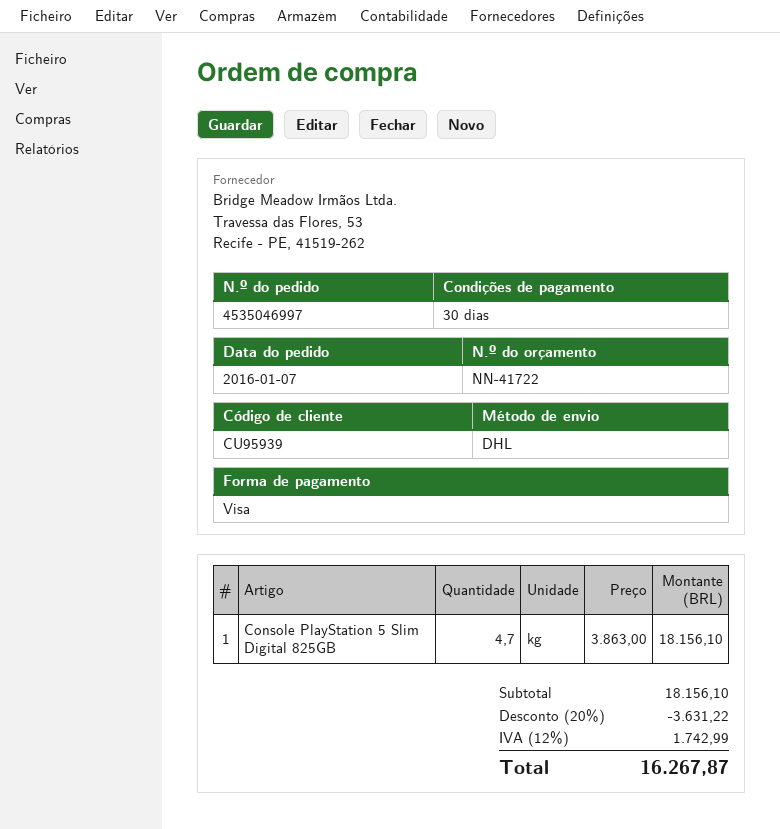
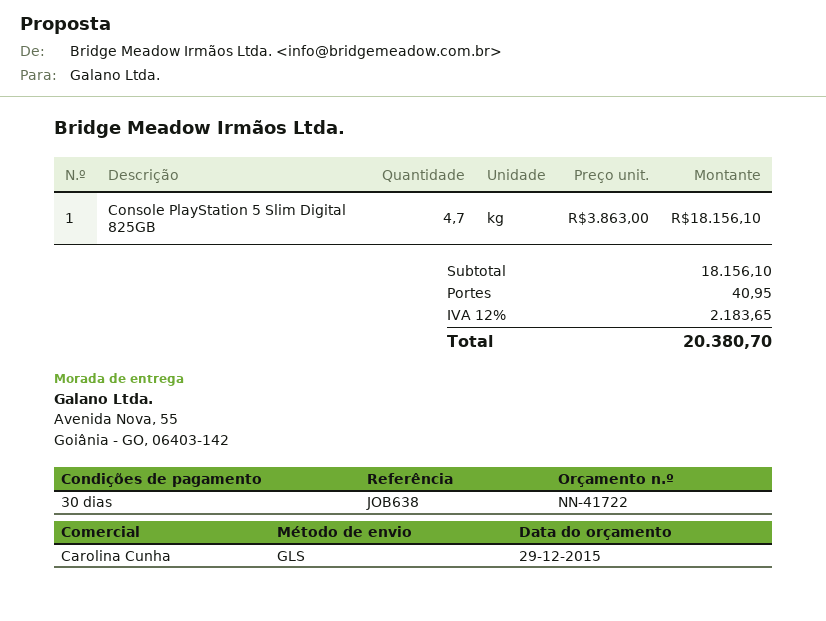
shipping method: DHL -> GLS
discount: 20% = 3631.22 -> none
shipping: none -> 40.95
tax: 12% = 1742.99 -> 12% = 2183.65
total: 16267.87 -> 20380.70

